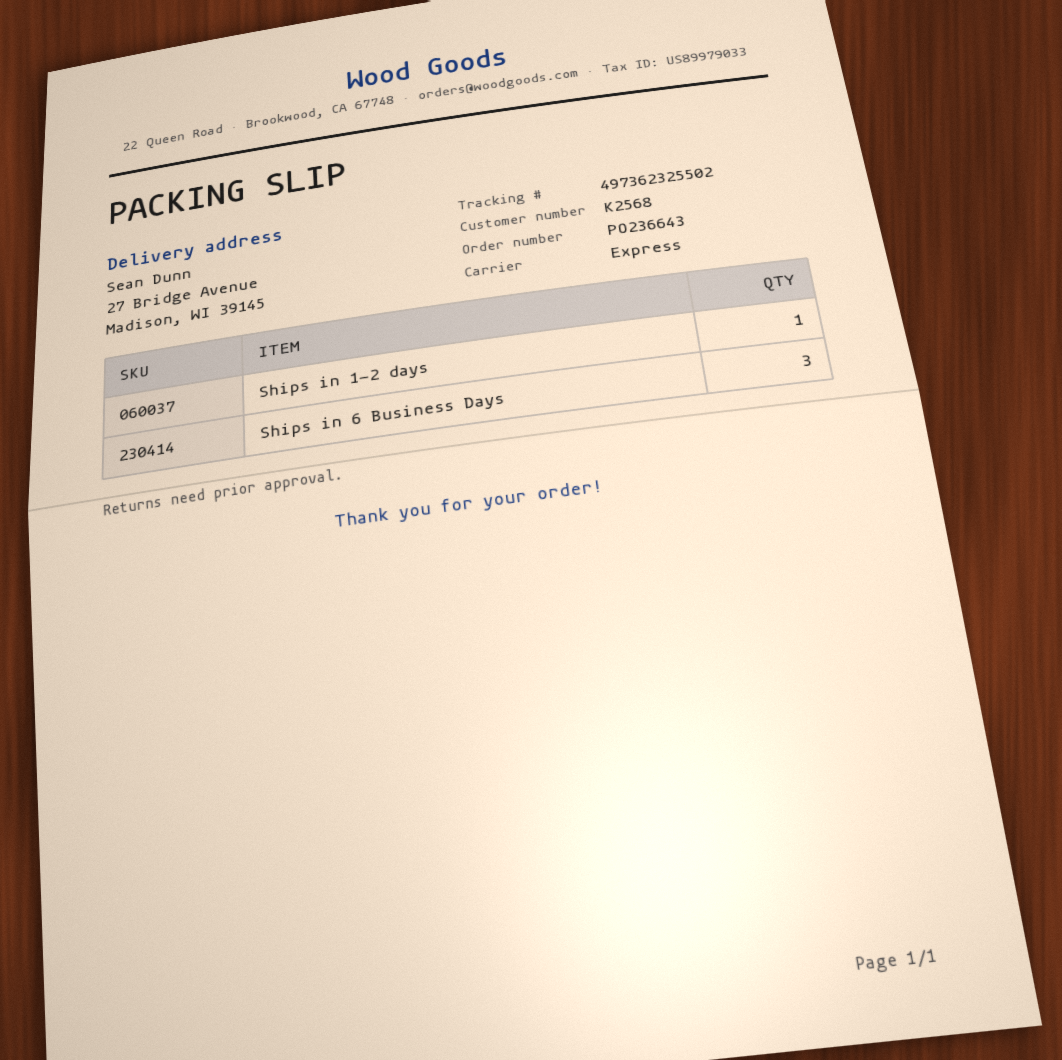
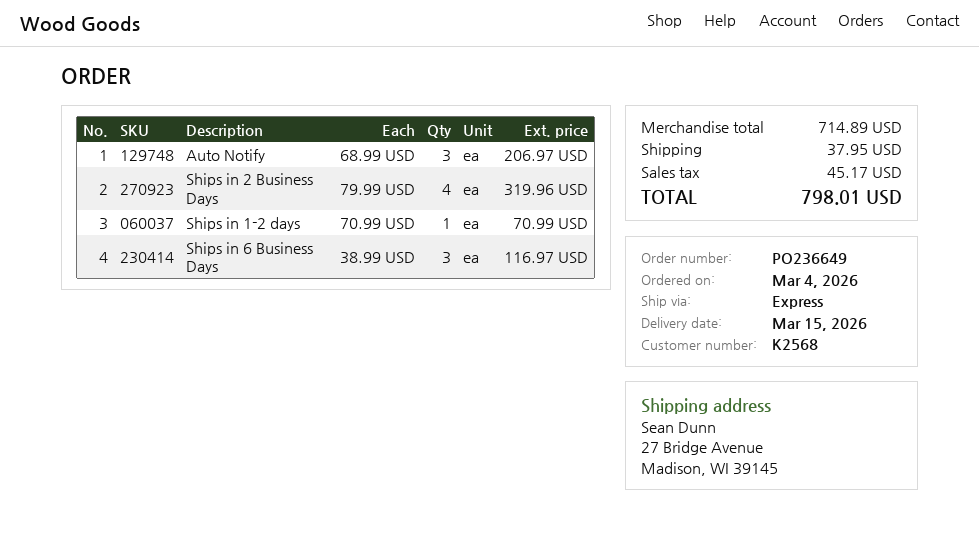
order number: PO236643 -> PO236649
Auto Notify: none -> 3
Ships in 2 Business Days: none -> 4

